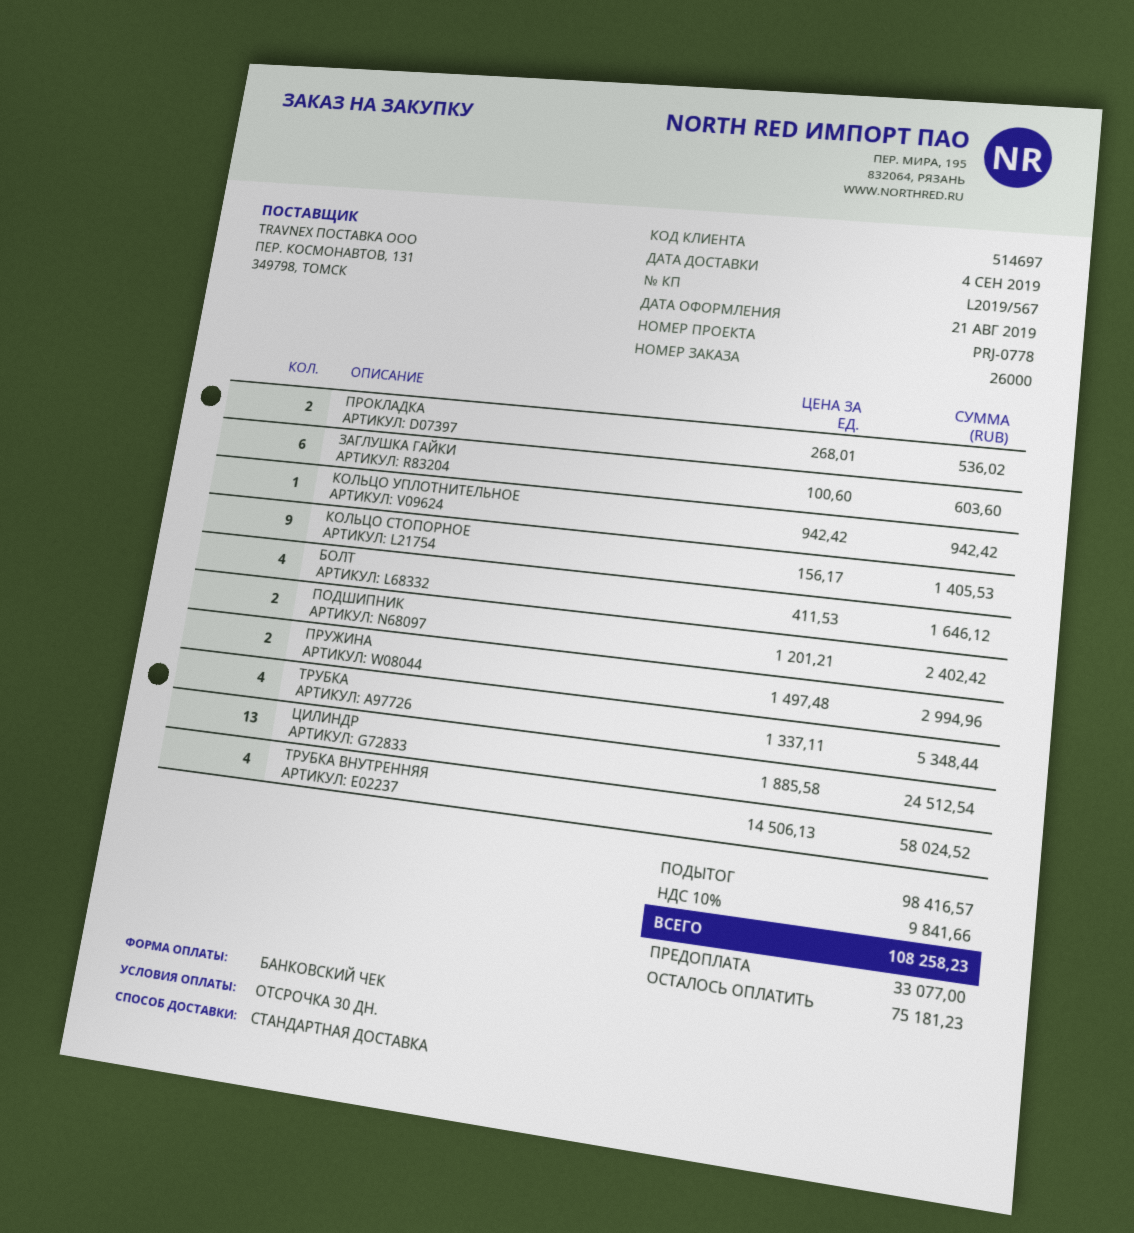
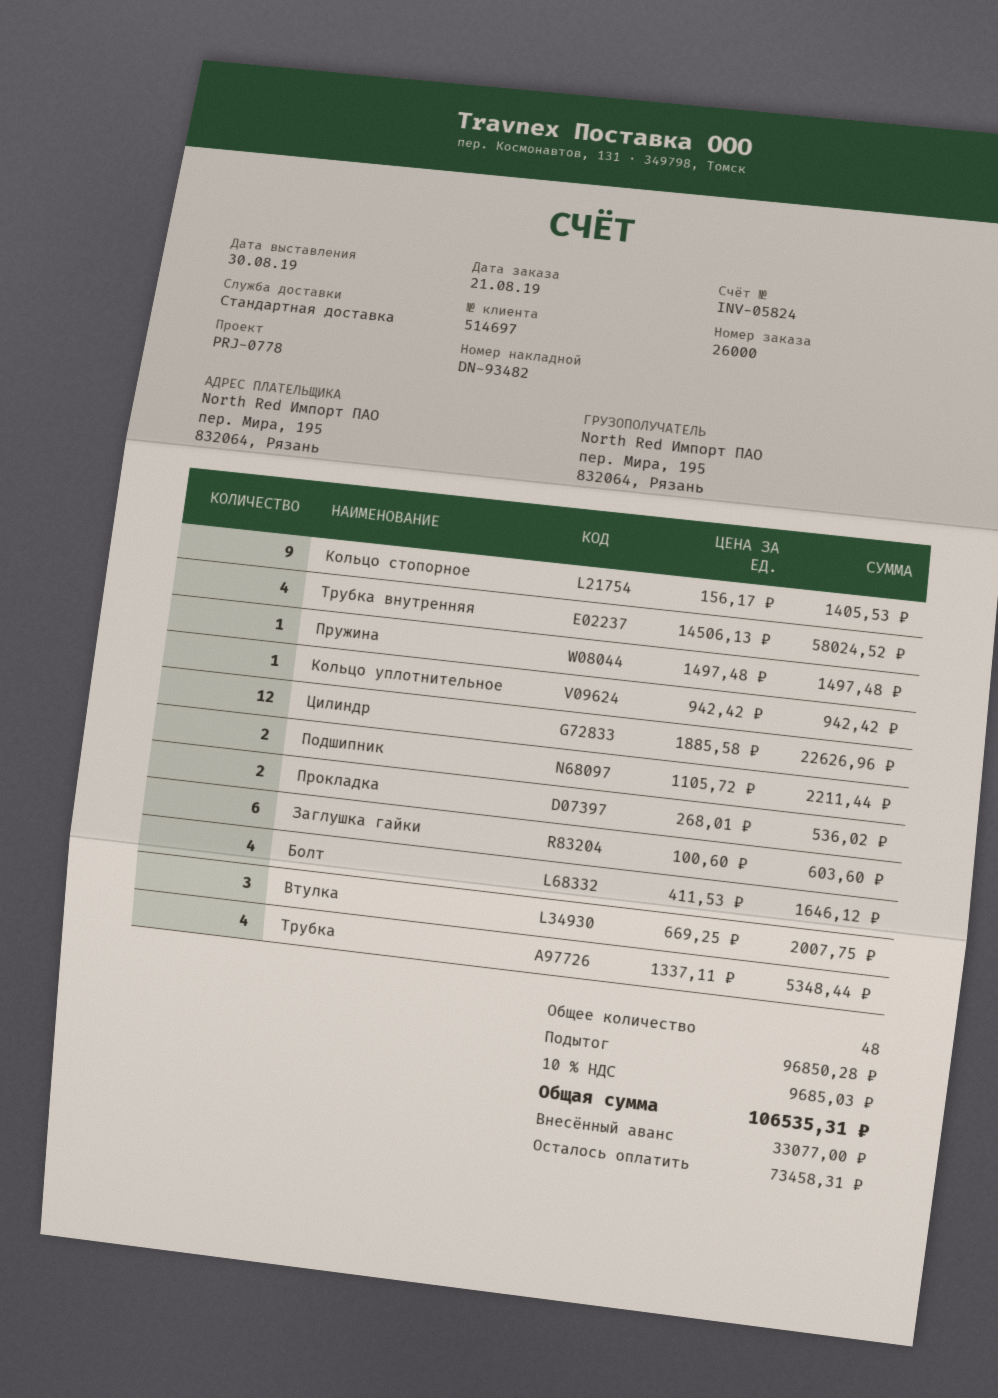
ПОДШИПНИК: 2 x 1201.21 = 2402.42 -> 2 x 1105.72 = 2211.44
ПРУЖИНА: 2 x 1497.48 = 2994.96 -> 1 x 1497.48 = 1497.48
ЦИЛИНДР: 13 x 1885.58 = 24512.54 -> 12 x 1885.58 = 22626.96
Втулка: none -> 3 x 669.25 = 2007.75
subtotal: 98416.57 -> 96850.28
tax: 10% = 9841.66 -> 10% = 9685.03
total: 108258.23 -> 106535.31
balance: 75181.23 -> 73458.31

